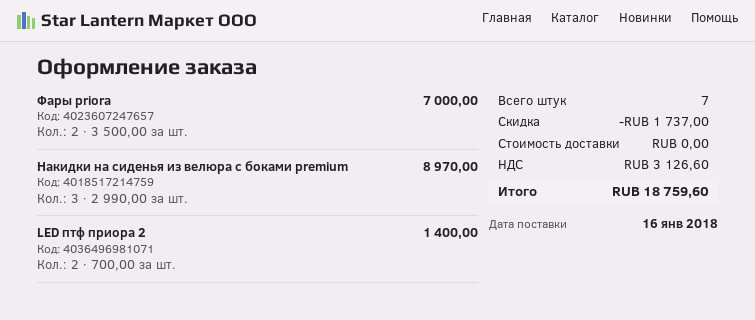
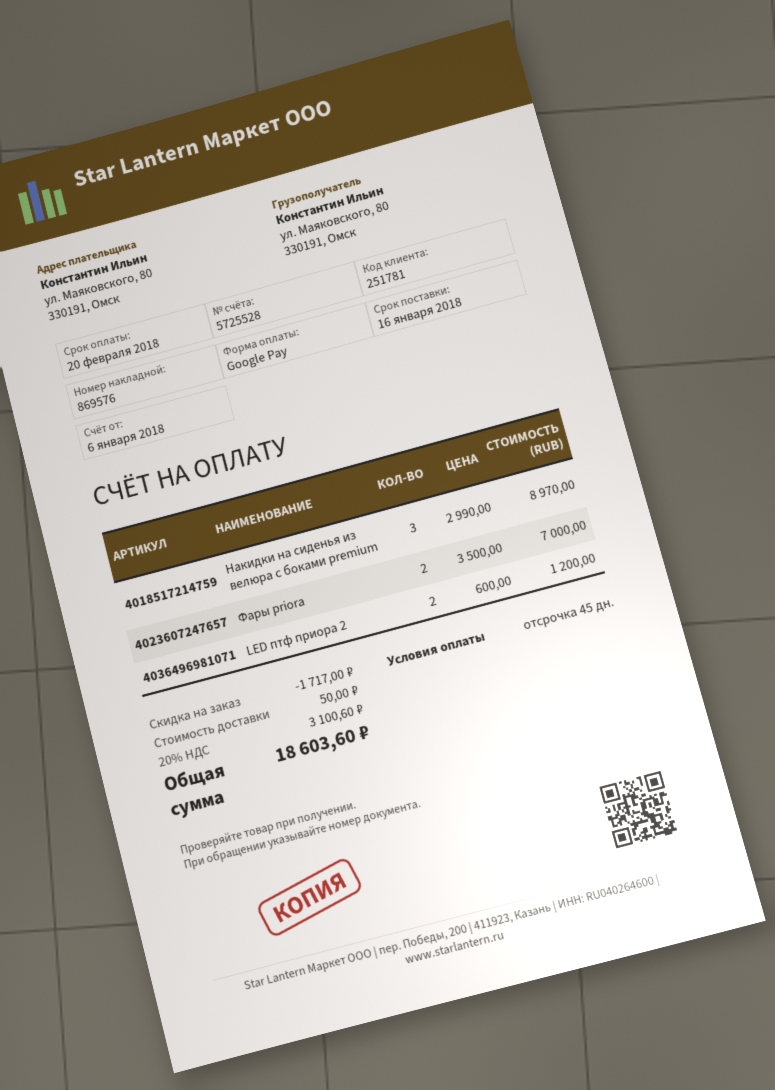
LED птф приора 2: 2 x 700.00 = 1400.00 -> 2 x 600.00 = 1200.00
discount: 1737.00 -> 1717.00
shipping: 0.00 -> 50.00
tax: 3126.60 -> 3100.60
total: 18759.60 -> 18603.60

